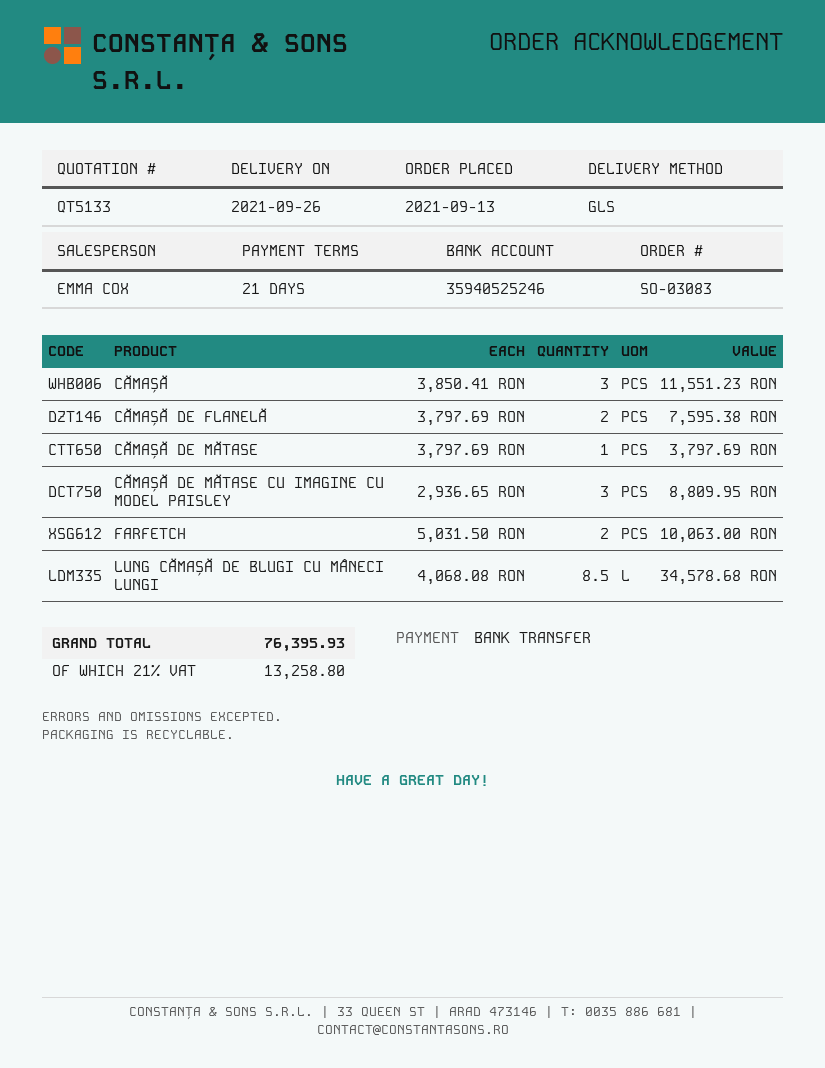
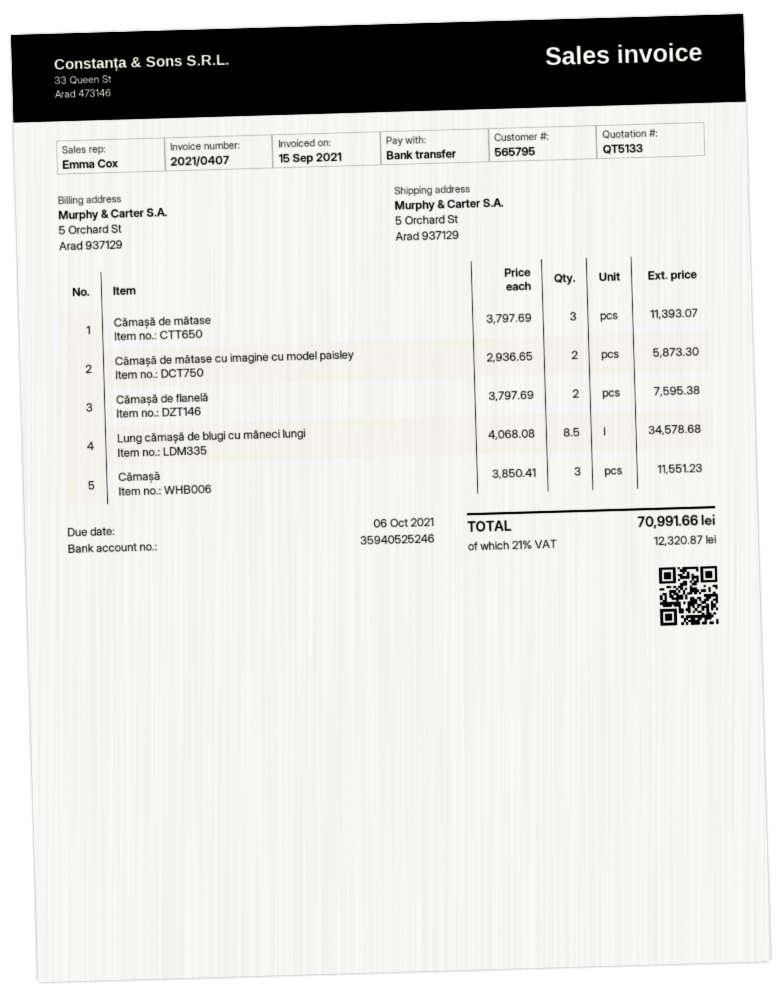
CĂMAȘĂ DE MĂTASE: 1 x 3797.69 = 3797.69 -> 3 x 3797.69 = 11393.07
CĂMAȘĂ DE MĂTASE CU IMAGINE CU MODEL PAISLEY: 3 x 2936.65 = 8809.95 -> 2 x 2936.65 = 5873.30
FARFETCH: 2 x 5031.50 = 10063.00 -> none
tax: 21% = 13258.80 -> 21% = 12320.87
total: 76395.93 -> 70991.66

